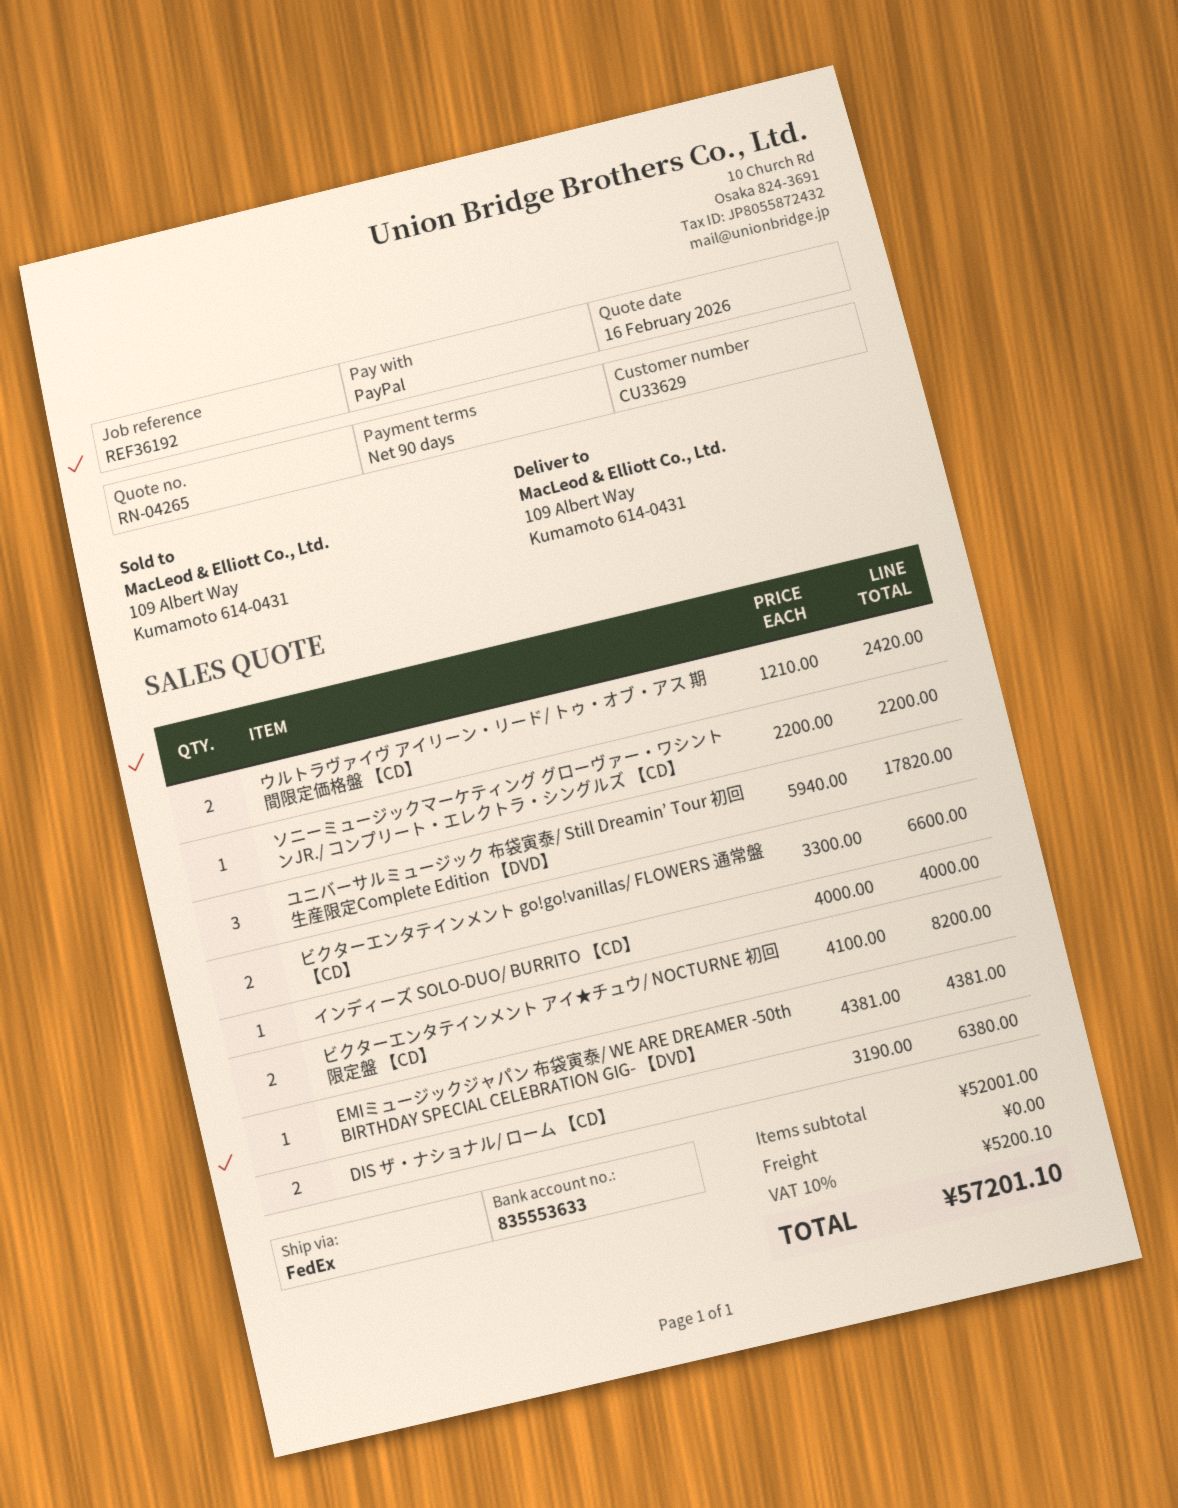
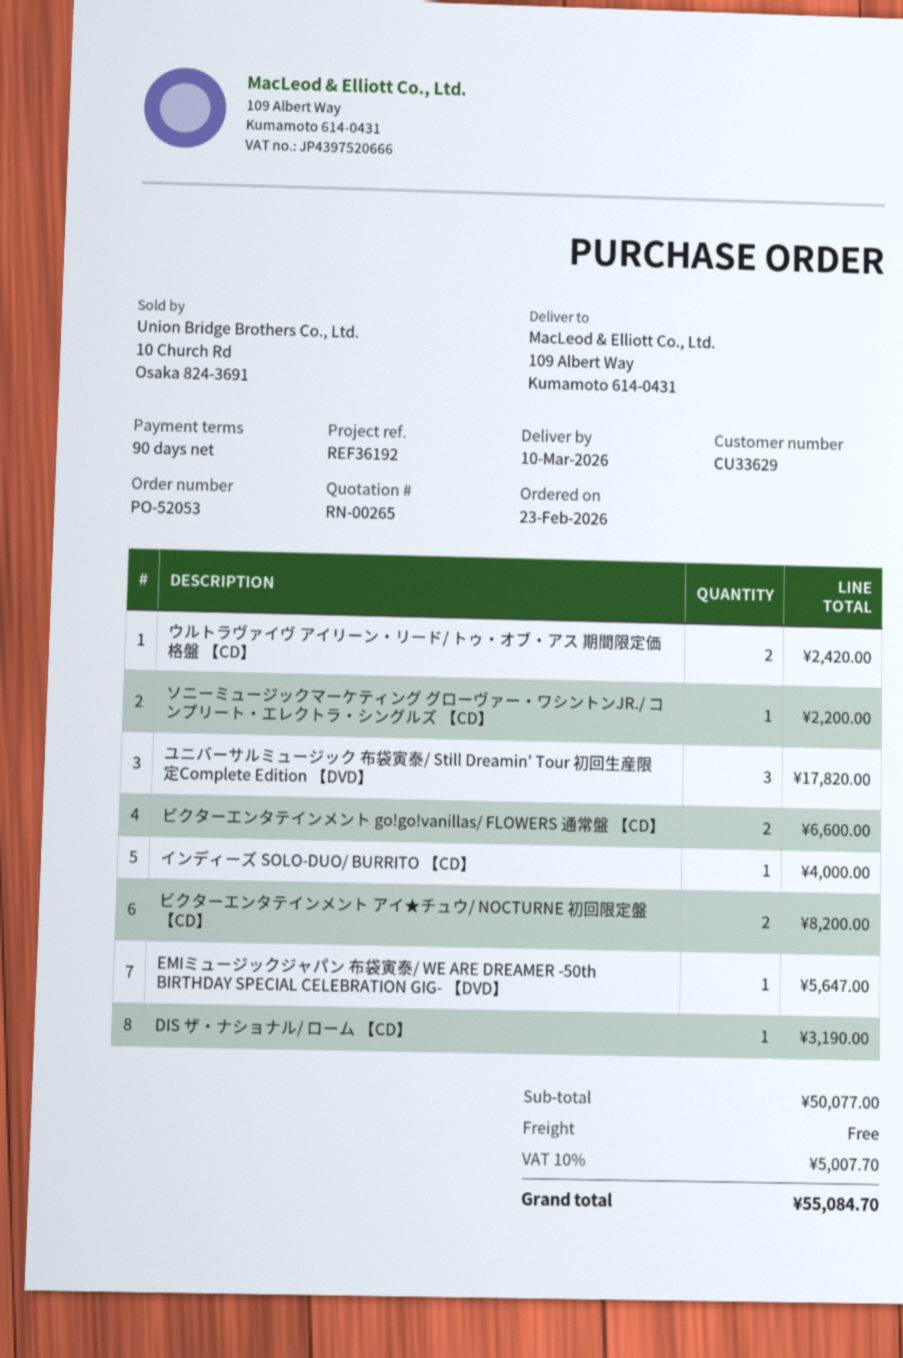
quote number: RN-04265 -> RN-00265
EMIミュージックジャパン 布袋寅泰/ WE ARE DREAMER -50th BIRTHDAY SPECIAL CELEBRATION GIG- 【DVD】: 1 for 4381.00 -> 1 for 5647.00
DIS ザ・ナショナル/ ローム 【CD】: 2 for 6380.00 -> 1 for 3190.00
subtotal: 52001.00 -> 50077.00
tax: 10% = 5200.10 -> 10% = 5007.70
total: 57201.10 -> 55084.70

